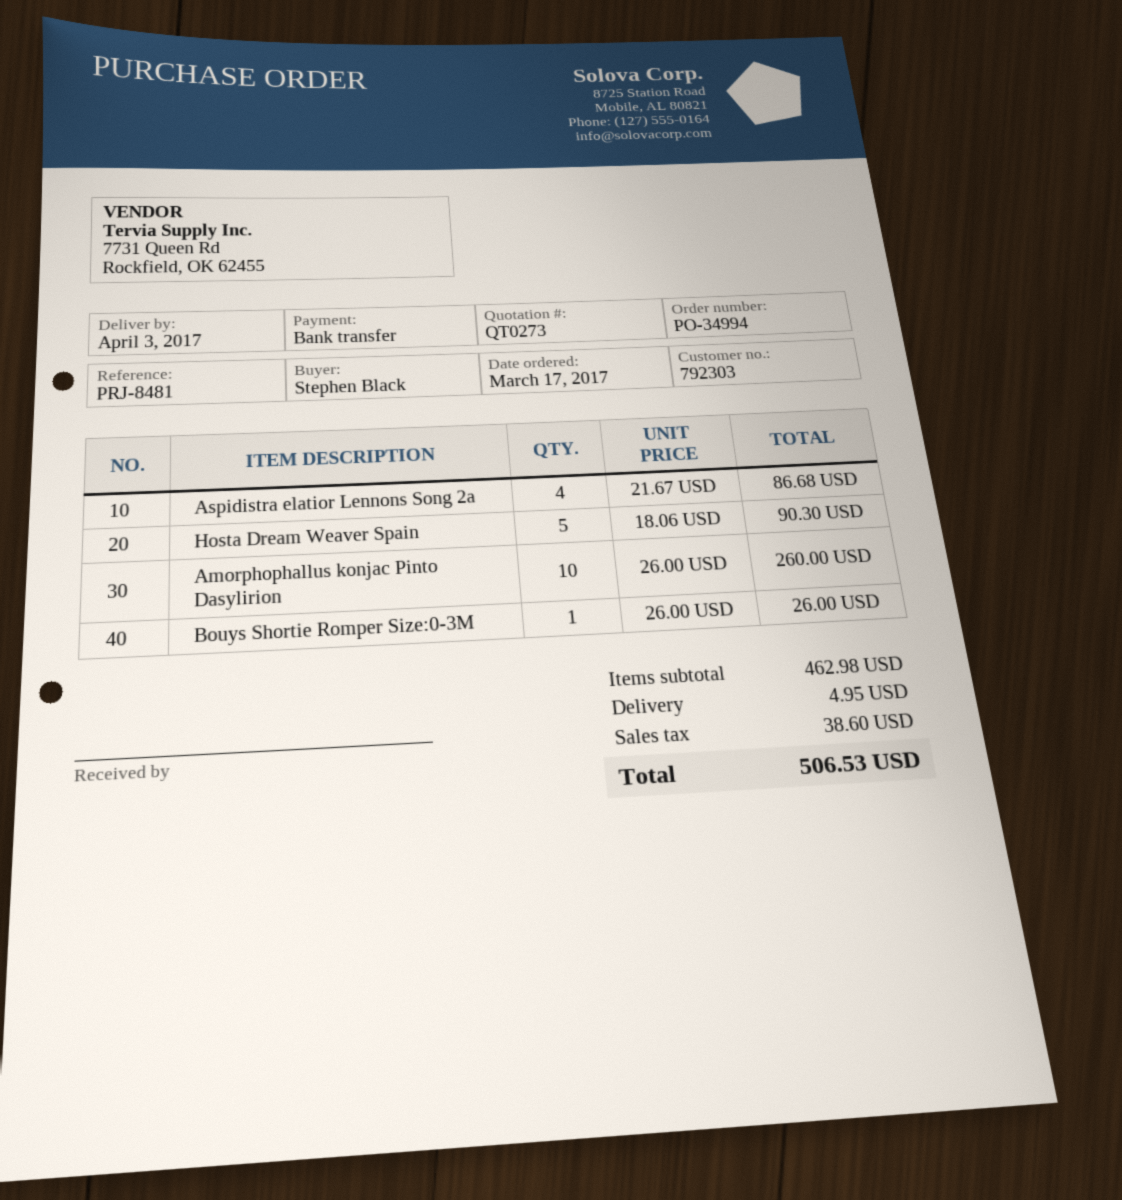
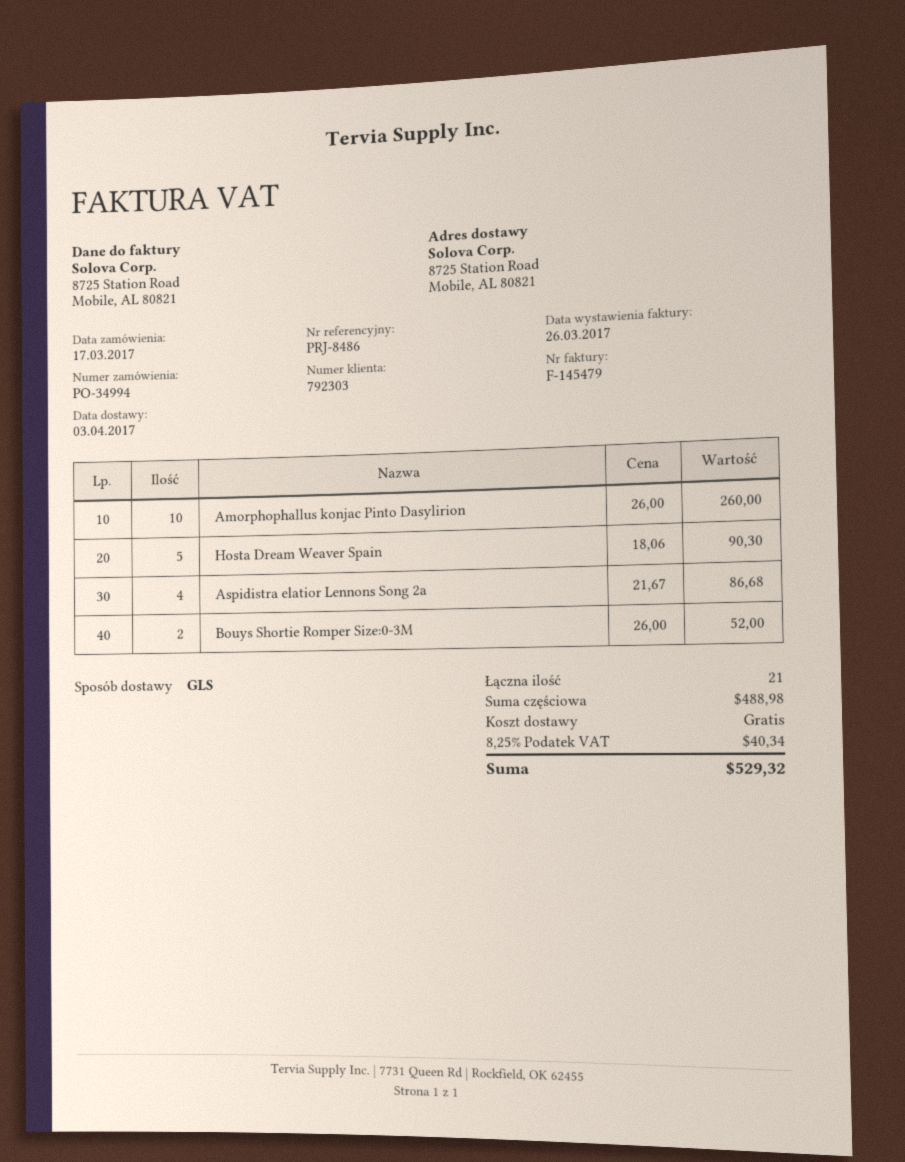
reference: PRJ-8481 -> PRJ-8486
Bouys Shortie Romper Size:0-3M: 1 x 26.00 = 26.00 -> 2 x 26.00 = 52.00
subtotal: 462.98 -> 488.98
shipping: 4.95 -> 0.00
tax: 38.60 -> 40.34
total: 506.53 -> 529.32

